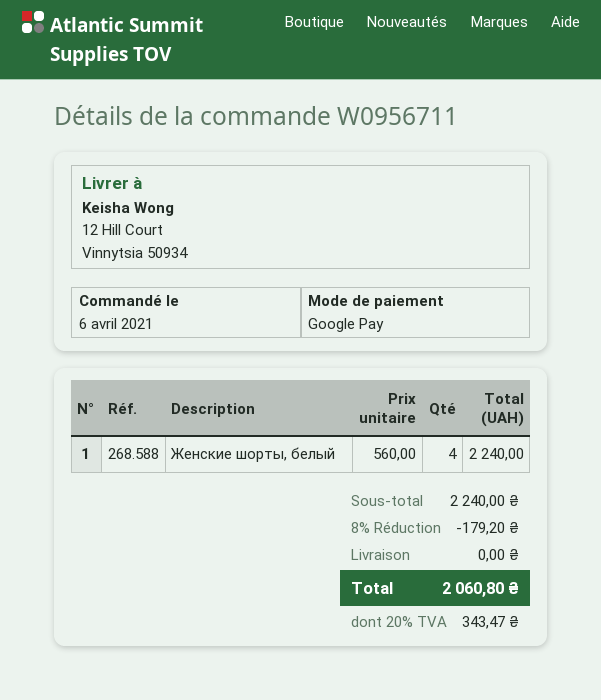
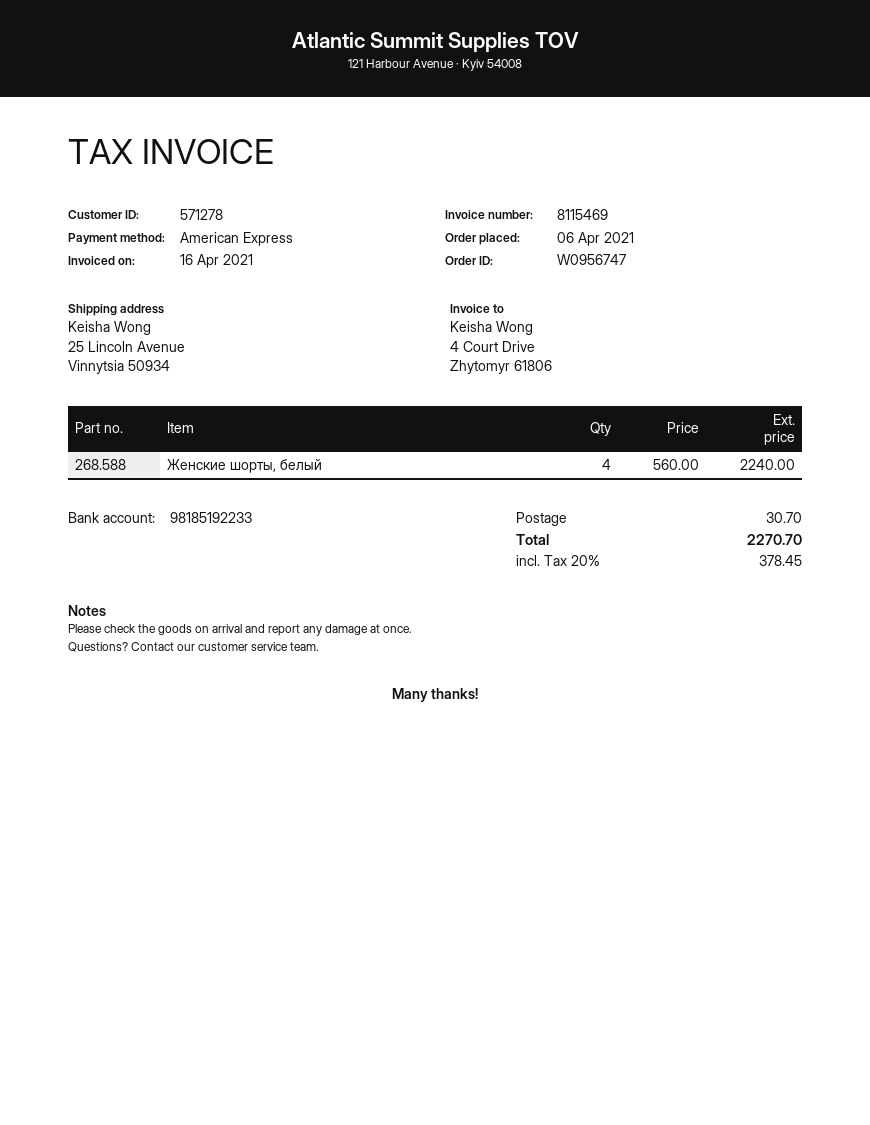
order number: W0956711 -> W0956747
payment method: Google Pay -> American Express
ship to: 12 Hill Court, Vinnytsia 50934 -> 25 Lincoln Avenue, Vinnytsia 50934
discount: 8% = 179.20 -> none
shipping: 0.00 -> 30.70
tax: 20% = 343.47 -> 20% = 378.45
total: 2060.80 -> 2270.70

